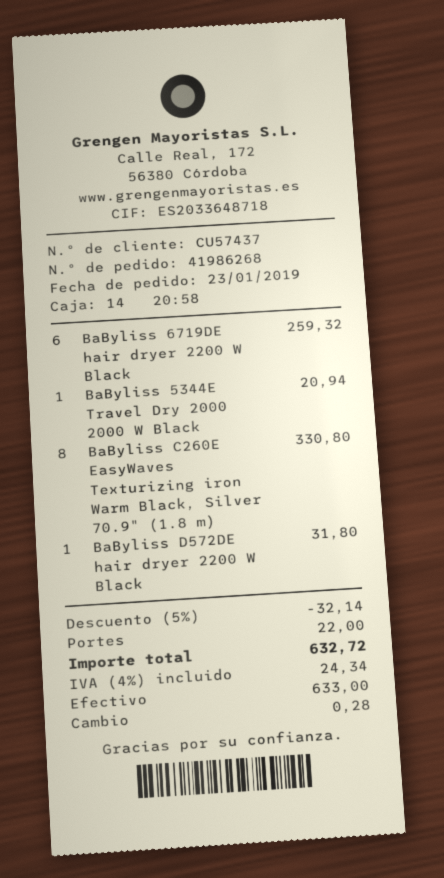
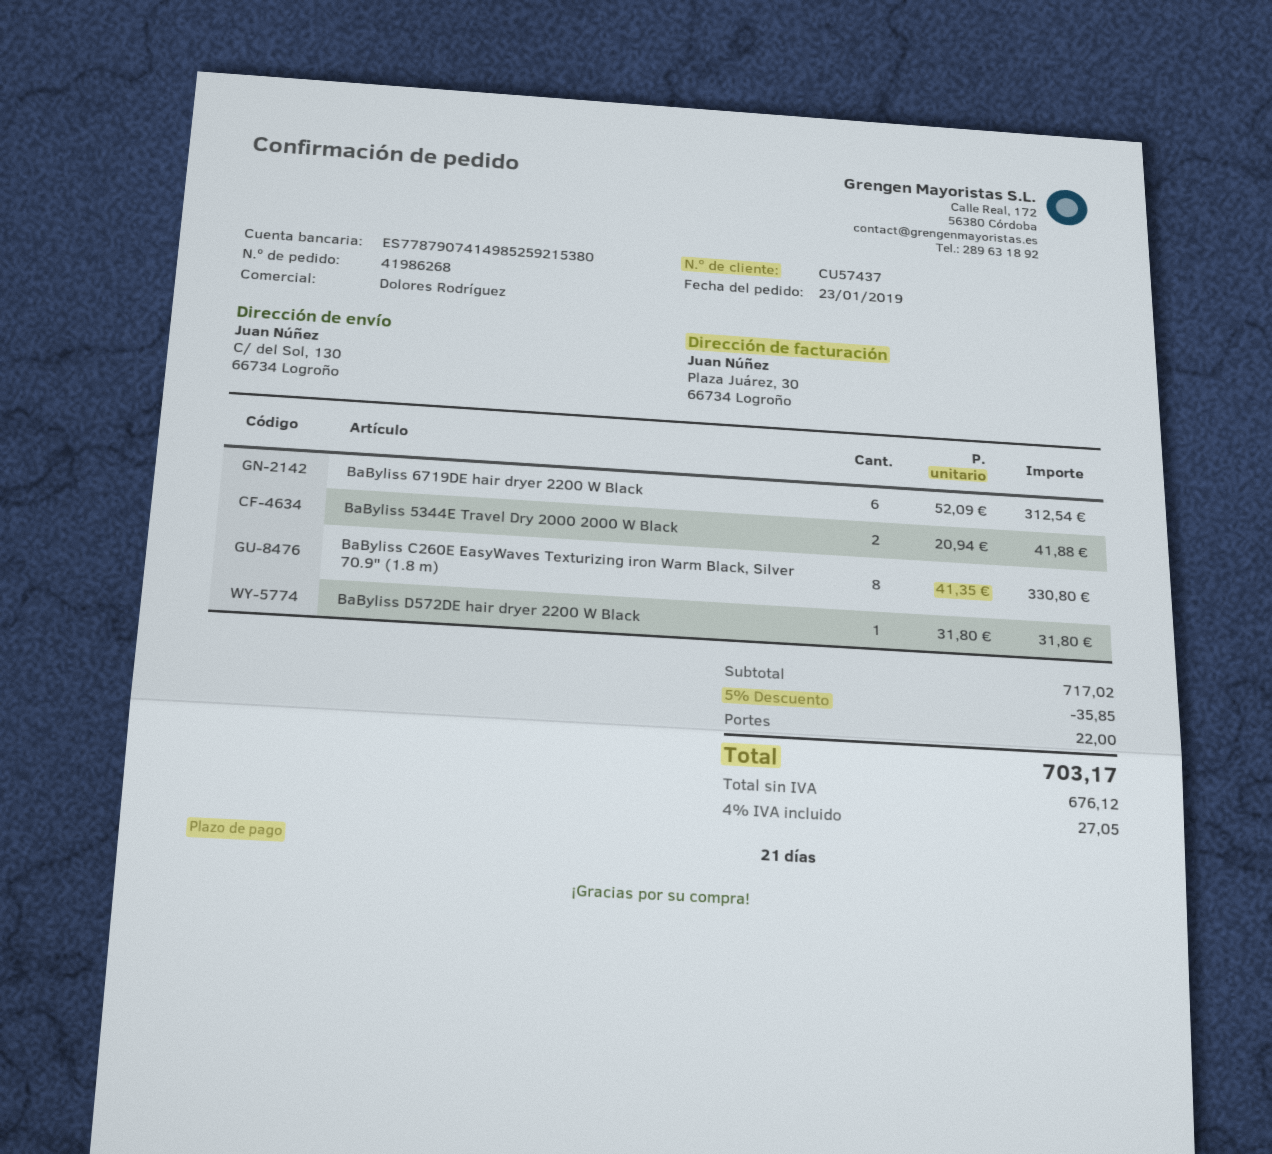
BaByliss 6719DE hair dryer 2200 W Black: 6 for 259.32 -> 6 for 312.54
BaByliss 5344E Travel Dry 2000 2000 W Black: 1 for 20.94 -> 2 for 41.88
discount: 5% = 32.14 -> 5% = 35.85
tax: 4% = 24.34 -> 4% = 27.05
total: 632.72 -> 703.17

